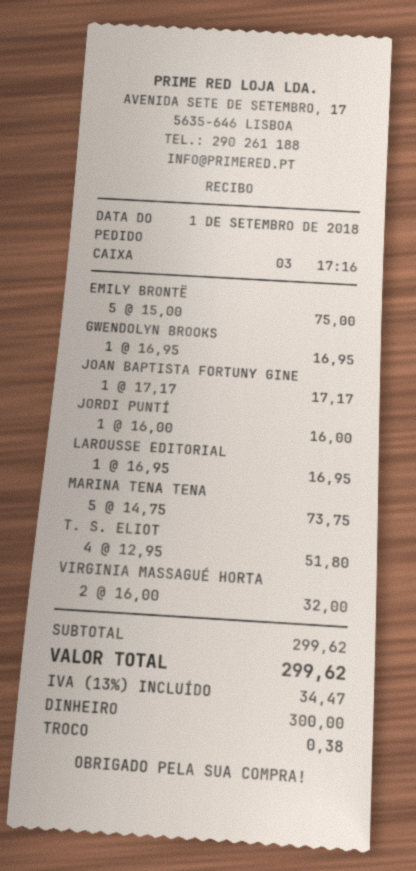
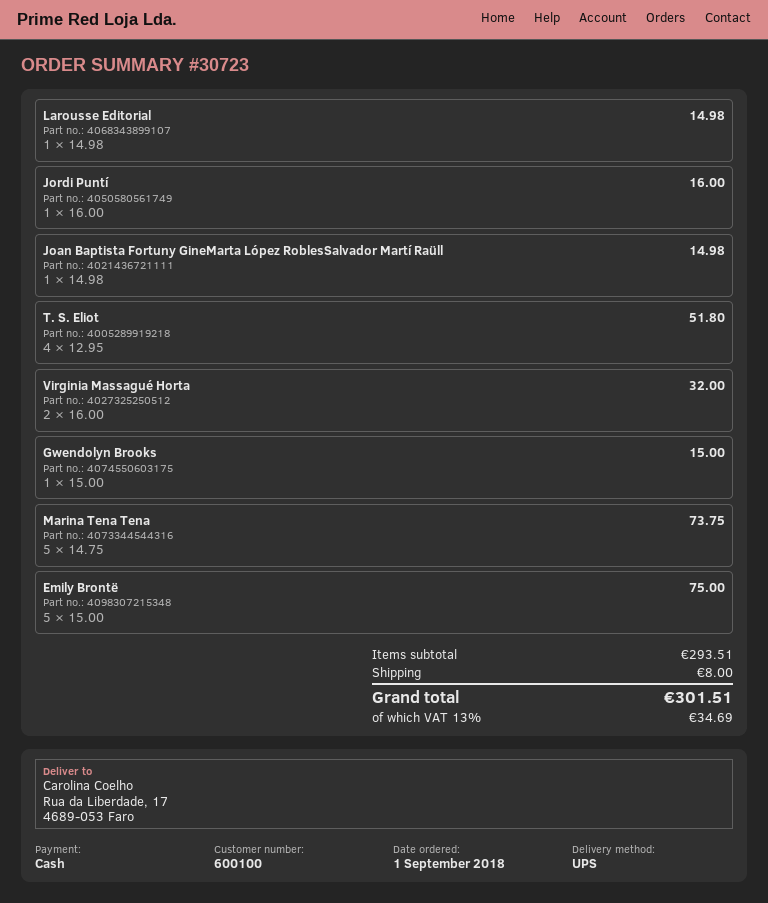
GWENDOLYN BROOKS: 1 x 16.95 = 16.95 -> 1 x 15.00 = 15.00
JOAN BAPTISTA FORTUNY GINE: 1 x 17.17 = 17.17 -> 1 x 14.98 = 14.98
LAROUSSE EDITORIAL: 1 x 16.95 = 16.95 -> 1 x 14.98 = 14.98
subtotal: 299.62 -> 293.51
shipping: none -> 8.00
tax: 13% = 34.47 -> 13% = 34.69
total: 299.62 -> 301.51

